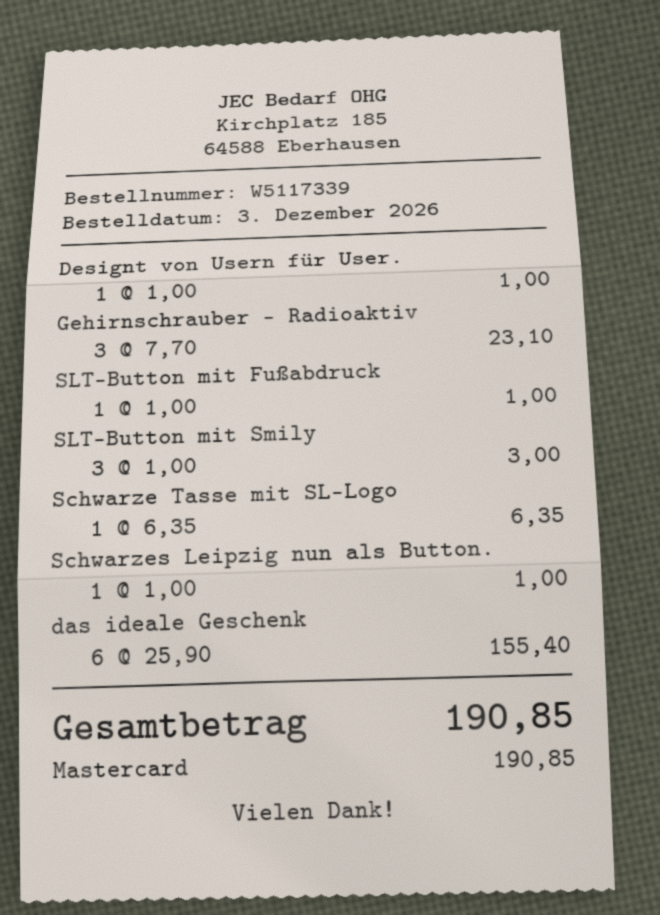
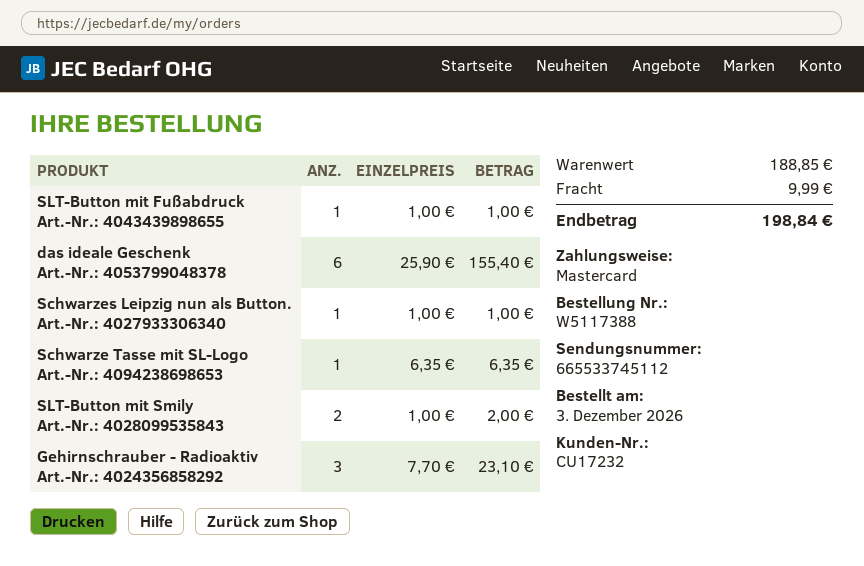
order number: W5117339 -> W5117388
Designt von Usern für User.: 1 x 1.00 = 1.00 -> none
SLT-Button mit Smily: 3 x 1.00 = 3.00 -> 2 x 1.00 = 2.00
shipping: none -> 9.99
total: 190.85 -> 198.84

